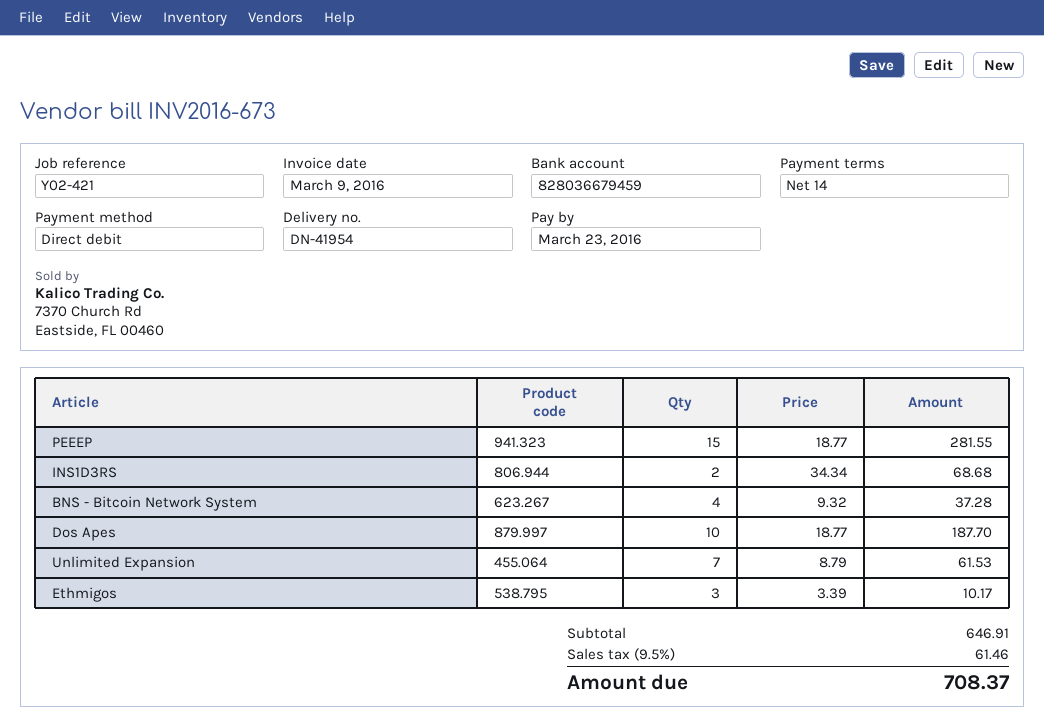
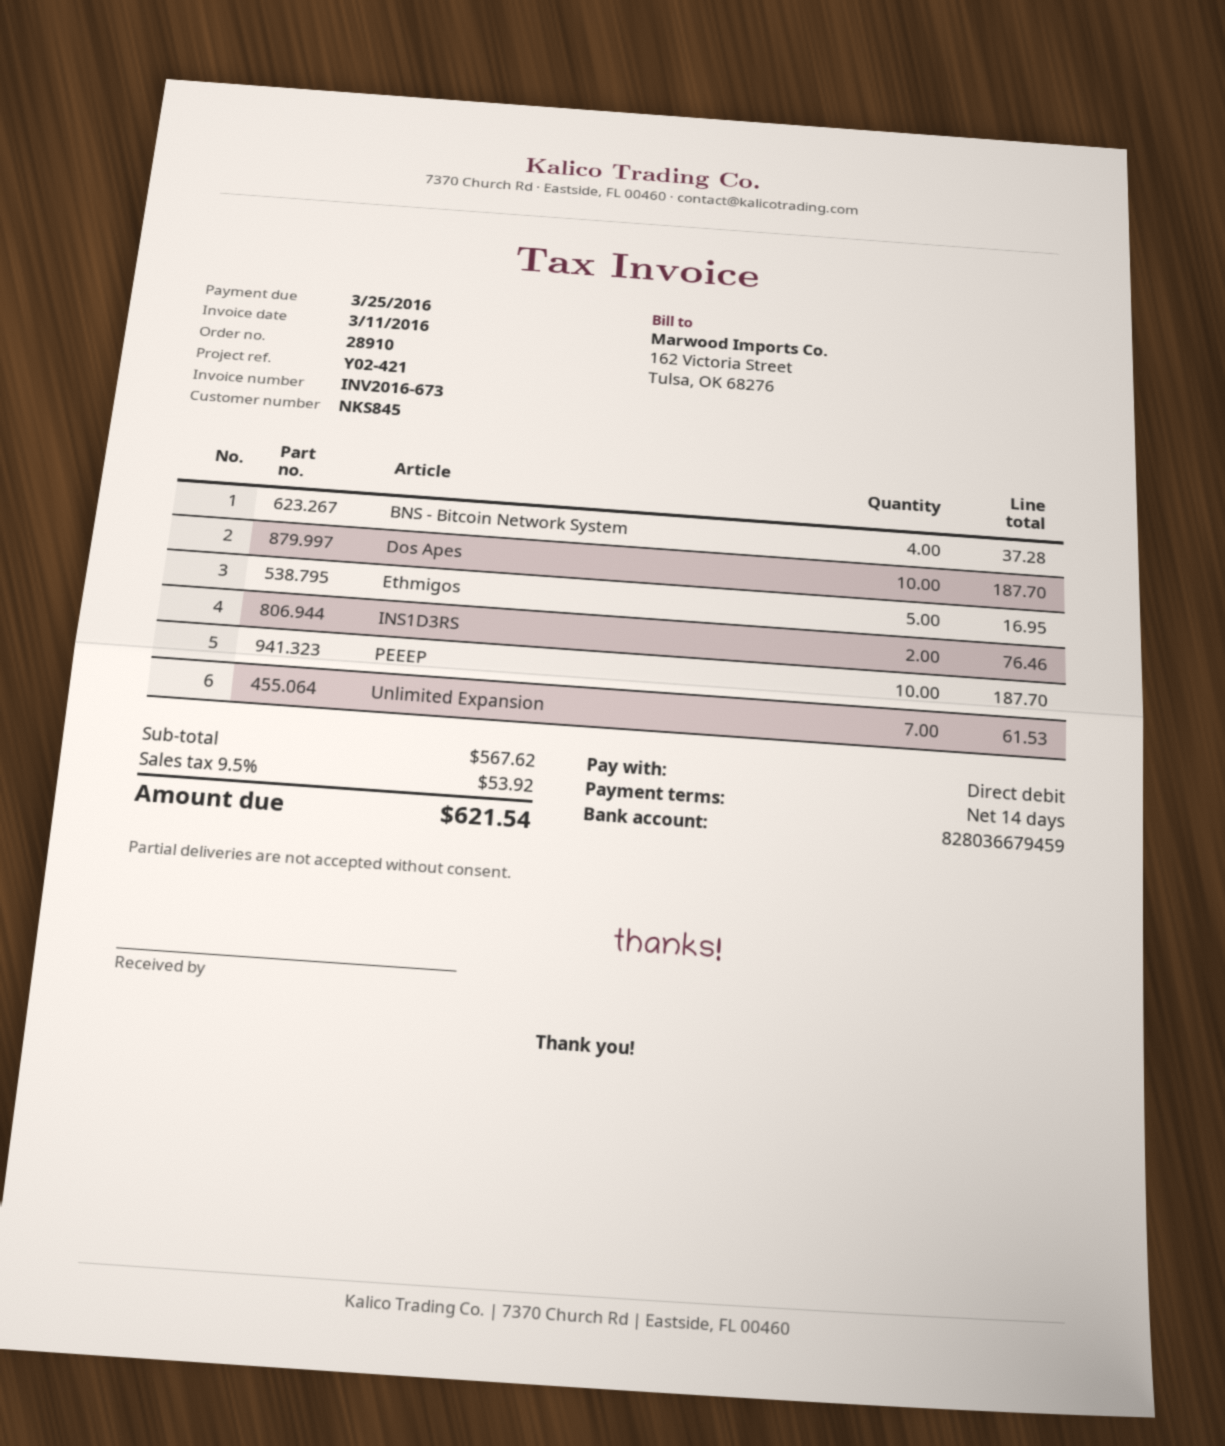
invoice date: 2016-03-09 -> 2016-03-11
due date: 2016-03-23 -> 2016-03-25
PEEEP: 15 for 281.55 -> 10 for 187.70
INS1D3RS: 2 for 68.68 -> 2 for 76.46
Ethmigos: 3 for 10.17 -> 5 for 16.95
subtotal: 646.91 -> 567.62
tax: 9.5% = 61.46 -> 9.5% = 53.92
total: 708.37 -> 621.54

